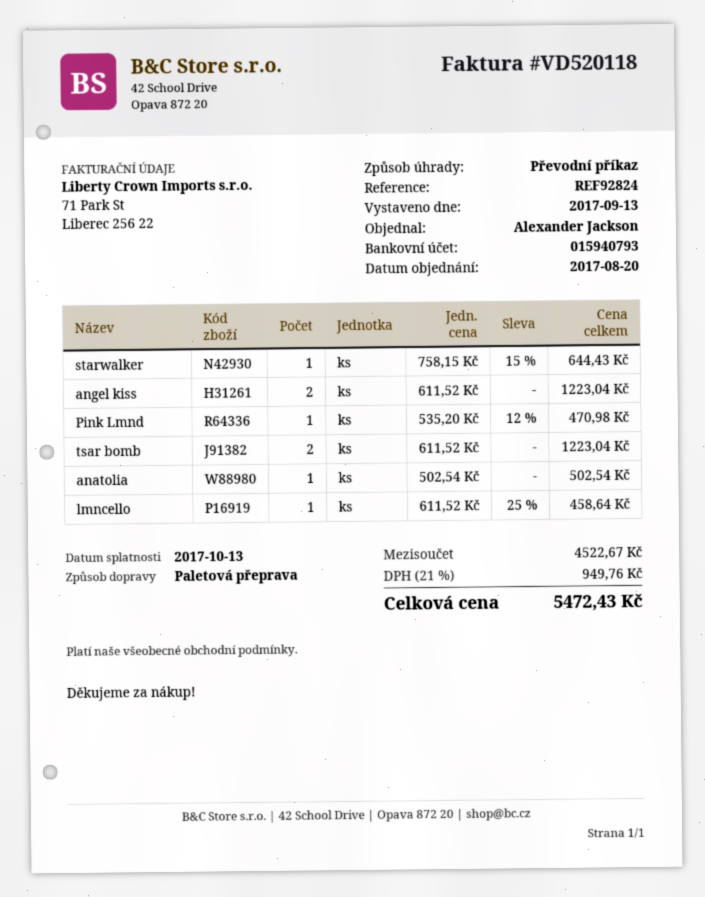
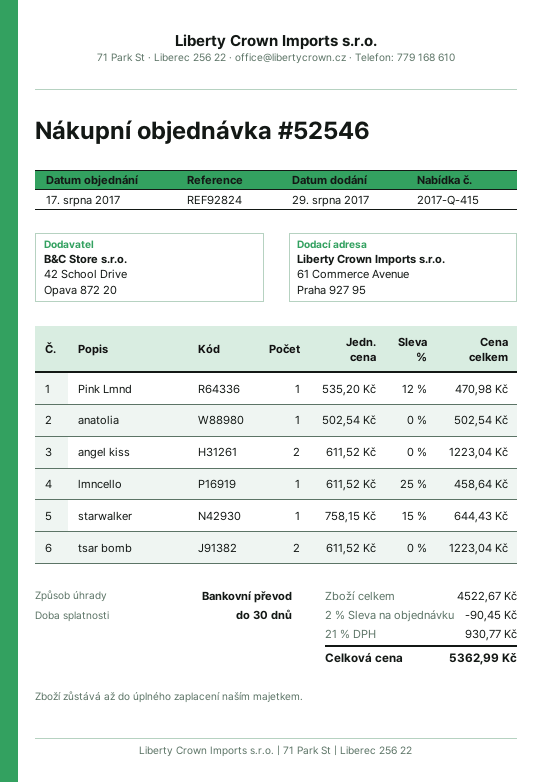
order date: 2017-08-20 -> 2017-08-17
discount: none -> 2% = 90.45
tax: 21% = 949.76 -> 21% = 930.77
total: 5472.43 -> 5362.99

